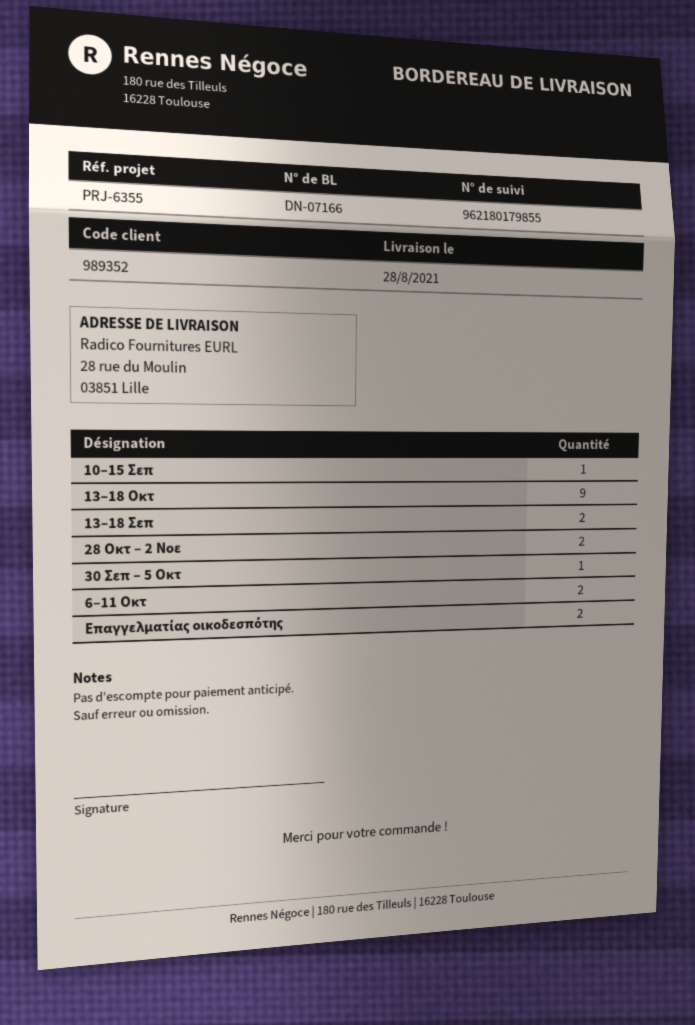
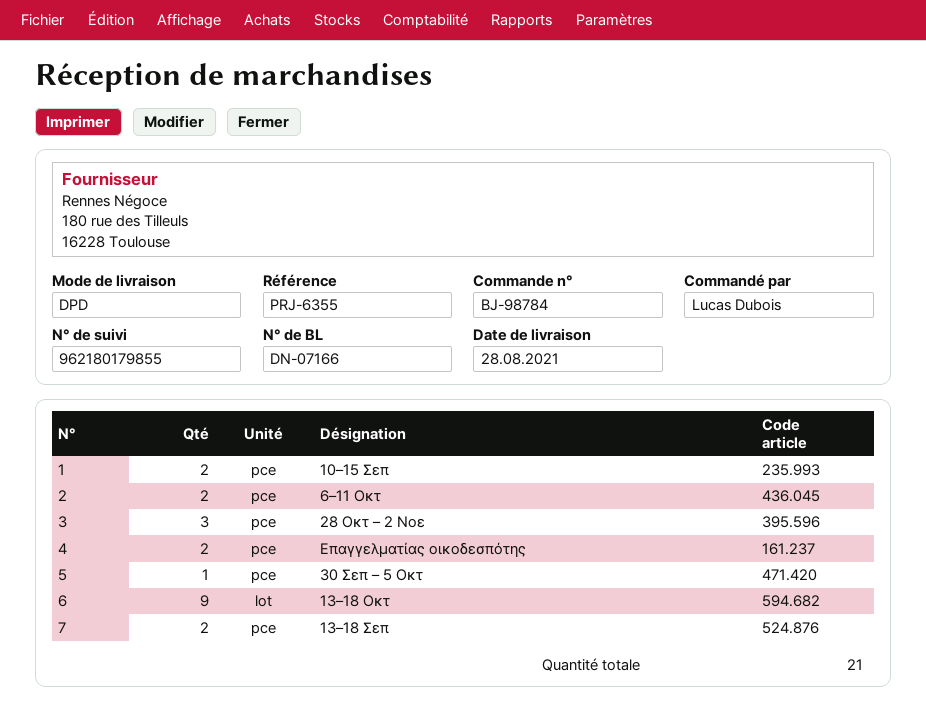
10–15 Σεπ: 1 -> 2
28 Οκτ – 2 Νοε: 2 -> 3

